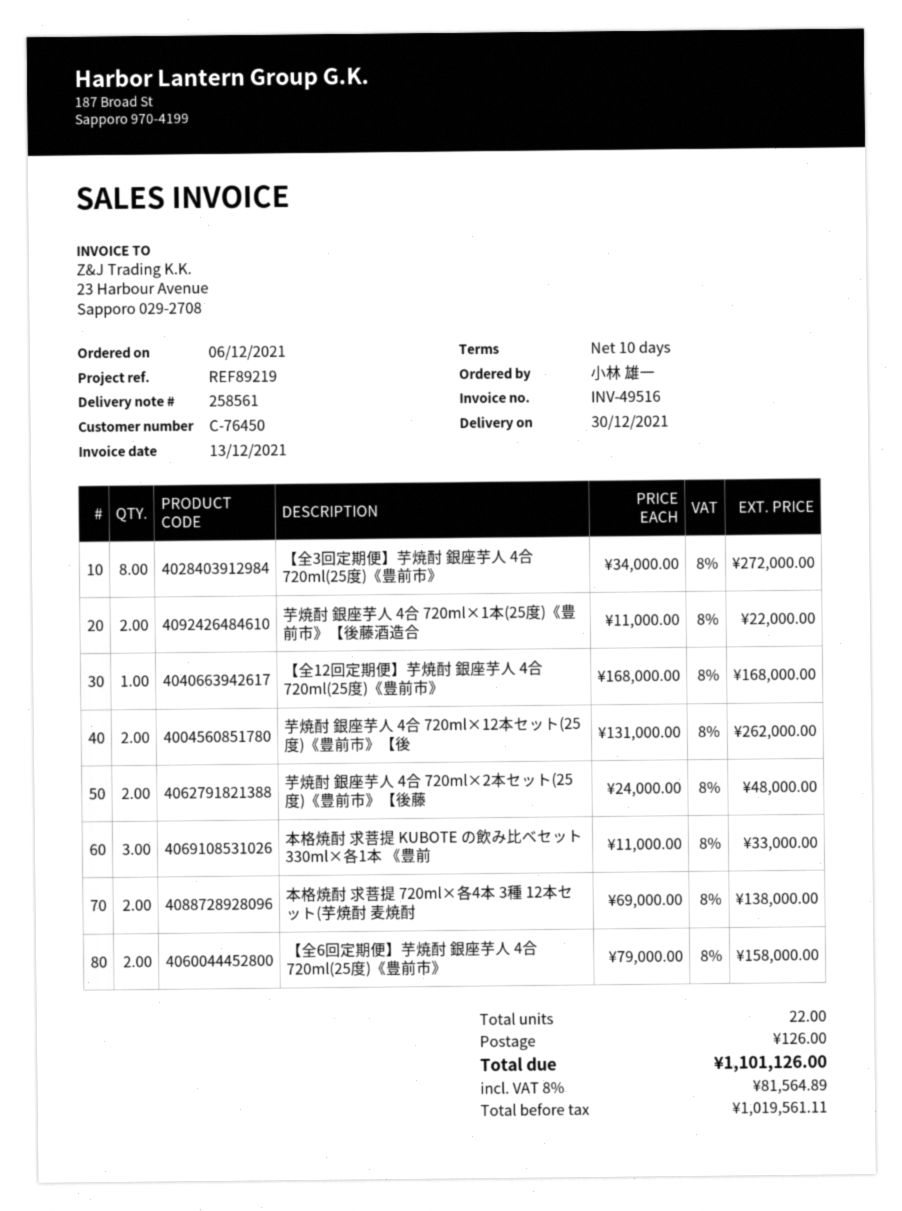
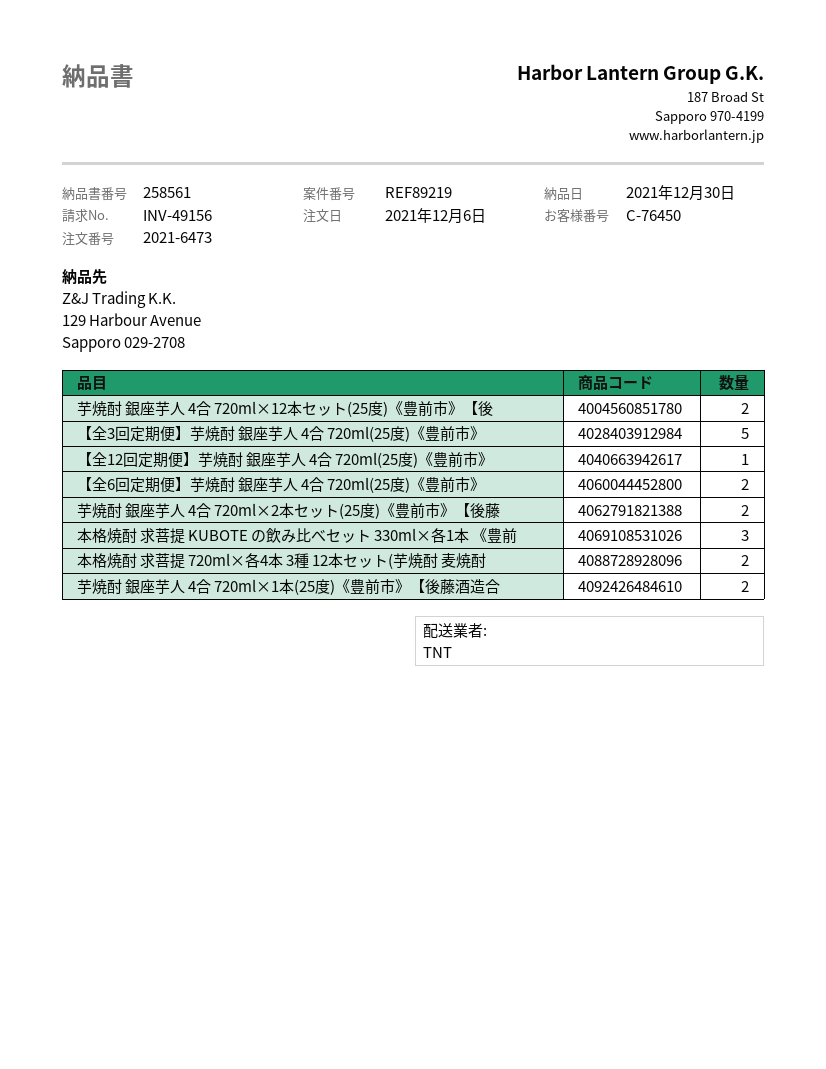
invoice number: INV-49516 -> INV-49156
【全3回定期便】芋焼酎 銀座芋人 4合 720ml(25度)《豊前市》: 8 -> 5

